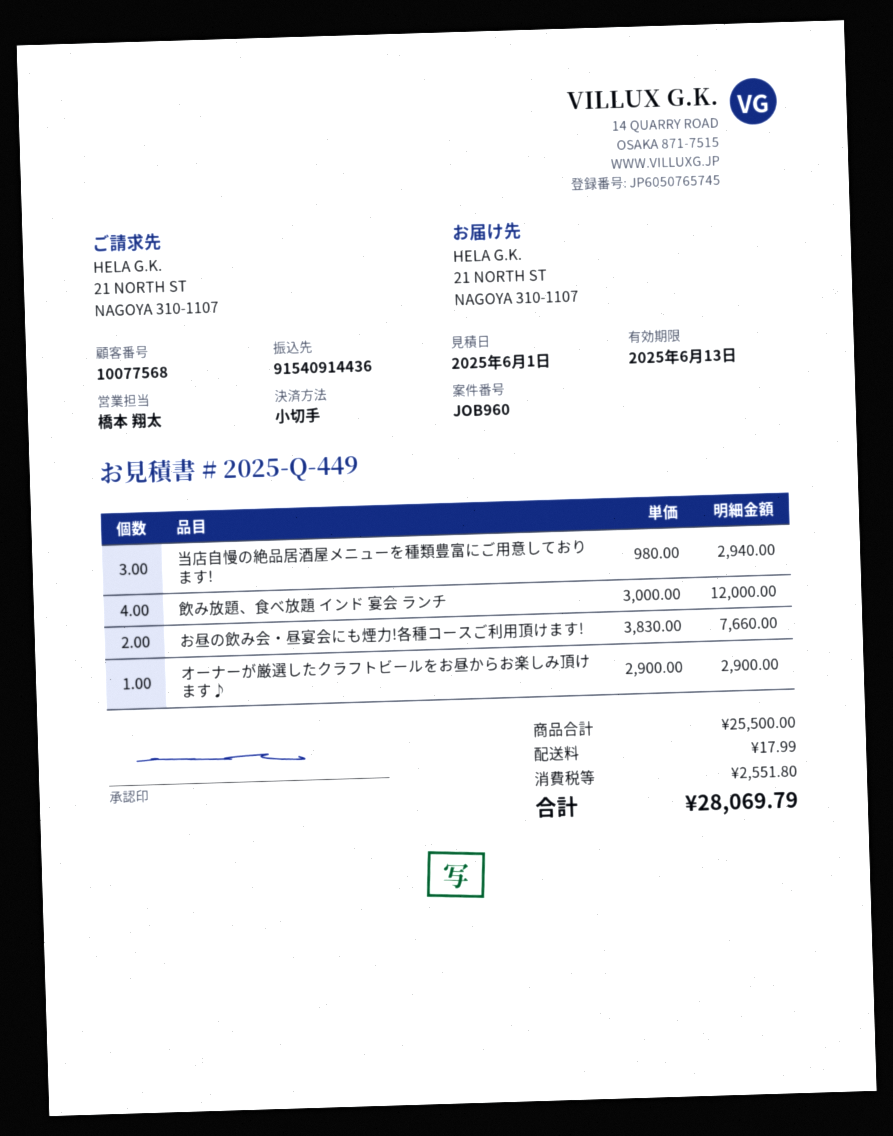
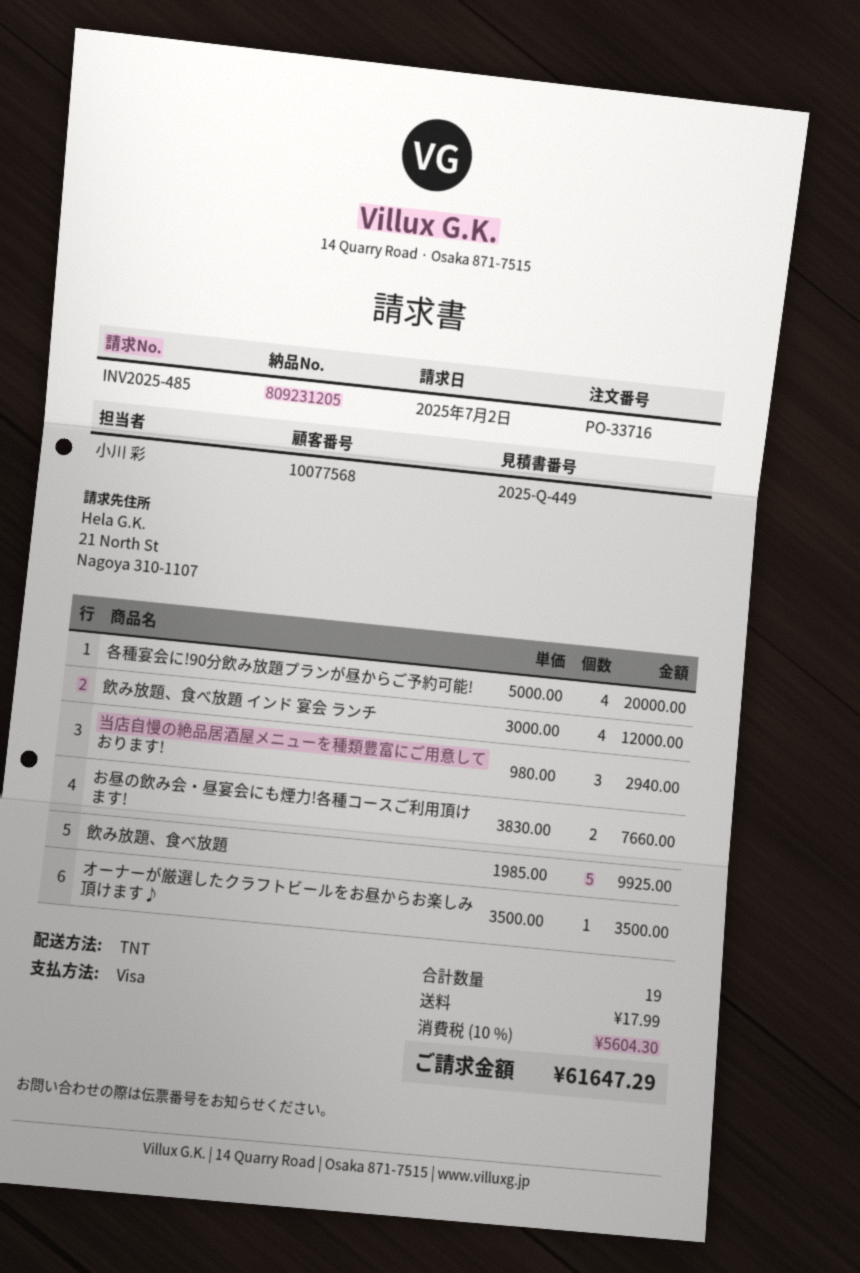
sales rep: 橋本 翔太 -> 小川 彩
payment method: cheque -> Visa
オーナーが厳選したクラフトビールをお昼からお楽しみ頂けます♪: 1 x 2900.00 = 2900.00 -> 1 x 3500.00 = 3500.00
各種宴会に!90分飲み放題プランが昼からご予約可能!: none -> 4 x 5000.00 = 20000.00
飲み放題、食べ放題: none -> 5 x 1985.00 = 9925.00
tax: 2551.80 -> 5604.30
total: 28069.79 -> 61647.29

